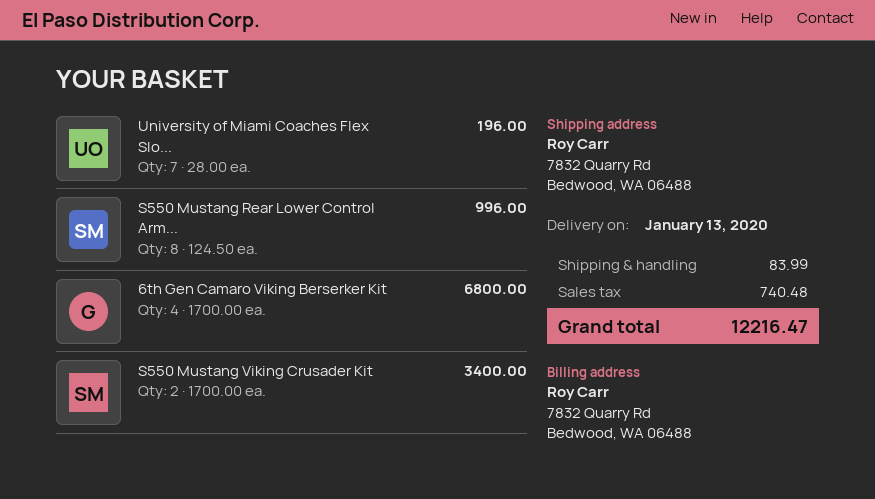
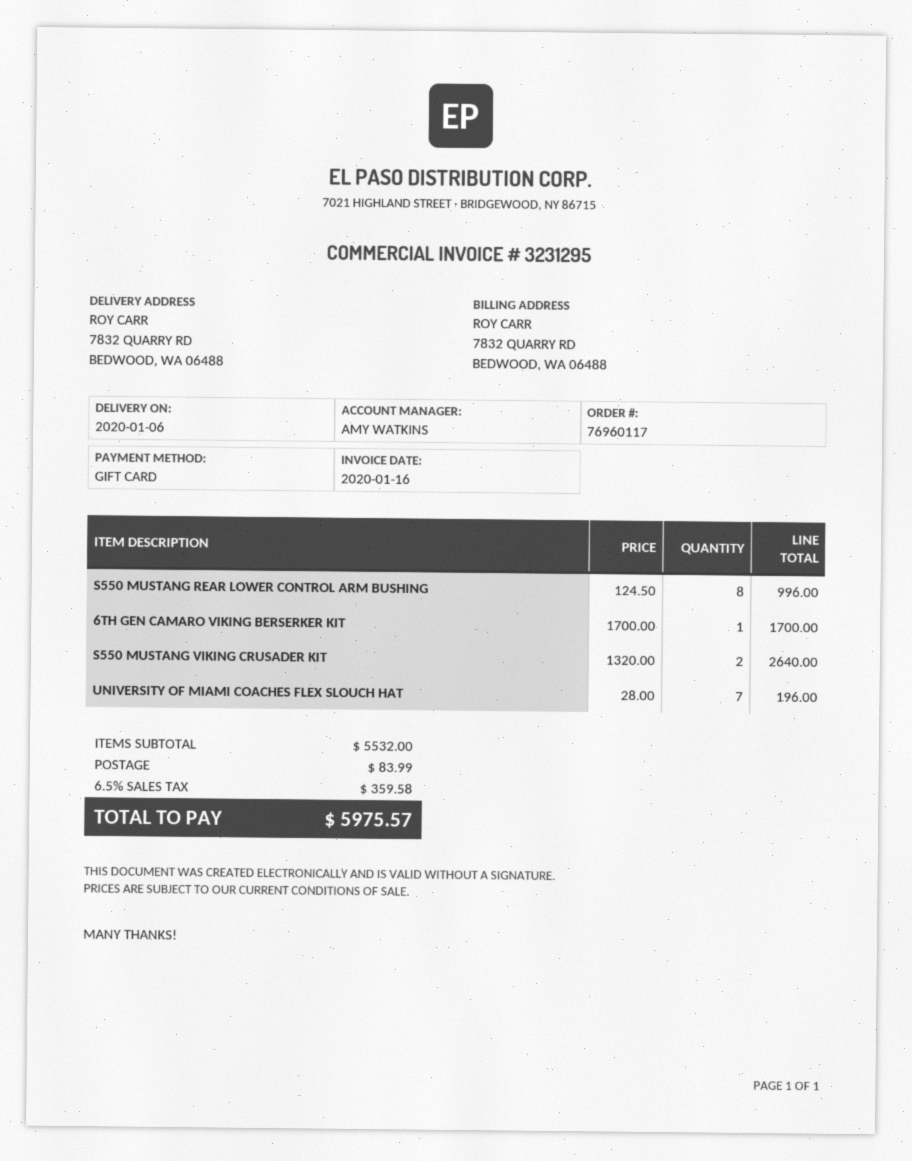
delivery date: 2020-01-13 -> 2020-01-06
6th Gen Camaro Viking Berserker Kit: 4 x 1700.00 = 6800.00 -> 1 x 1700.00 = 1700.00
S550 Mustang Viking Crusader Kit: 2 x 1700.00 = 3400.00 -> 2 x 1320.00 = 2640.00
tax: 740.48 -> 359.58
total: 12216.47 -> 5975.57

